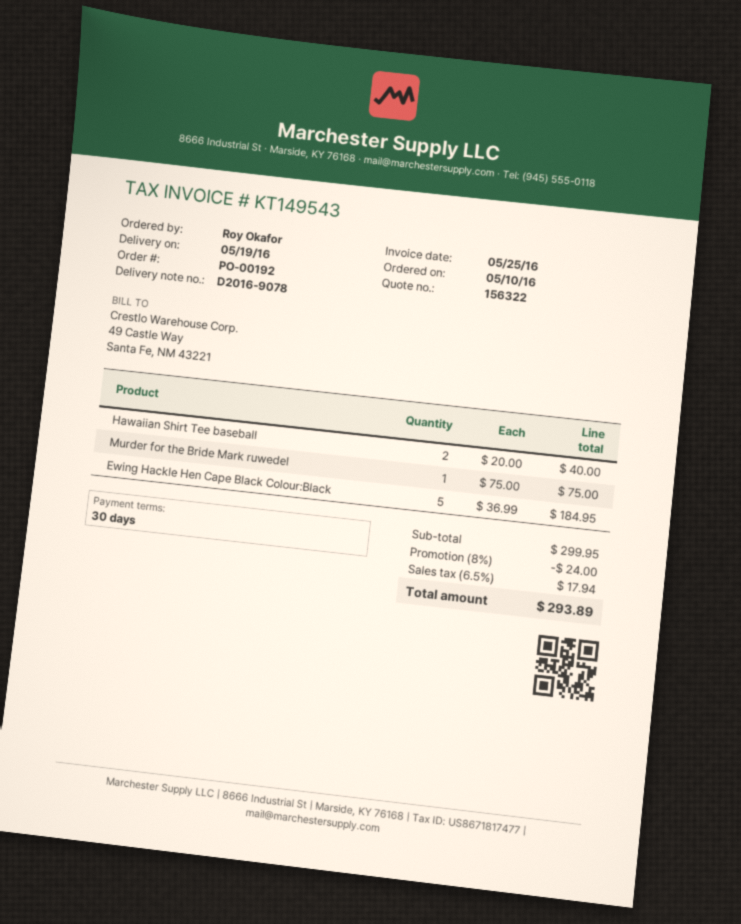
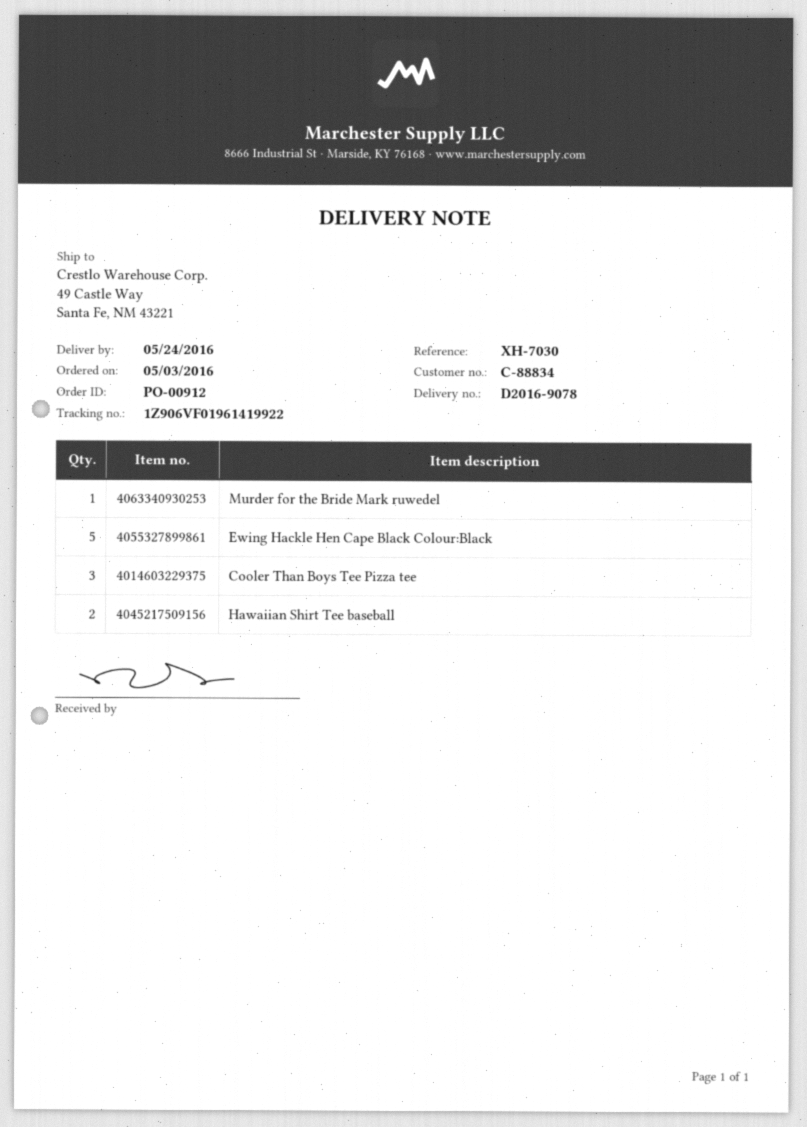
order number: PO-00192 -> PO-00912
order date: 2016-05-10 -> 2016-05-03
delivery date: 2016-05-19 -> 2016-05-24
Cooler Than Boys Tee Pizza tee: none -> 3

